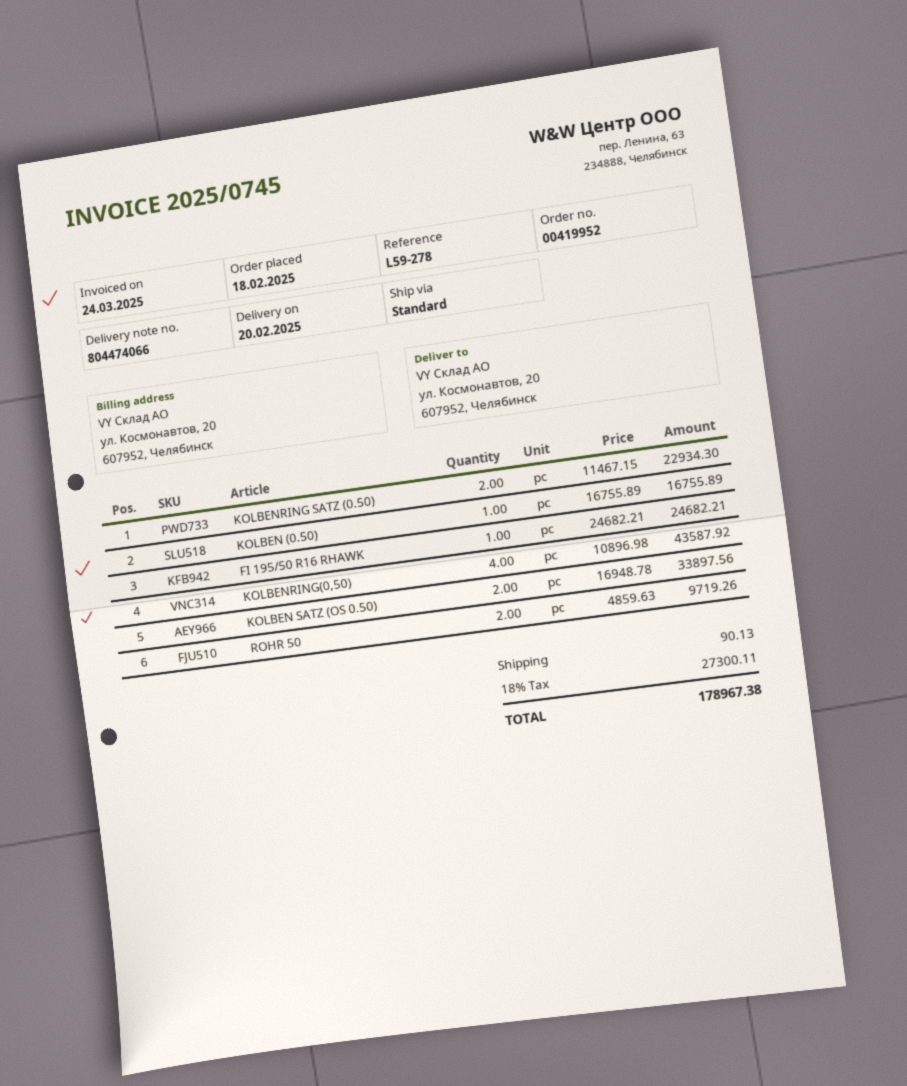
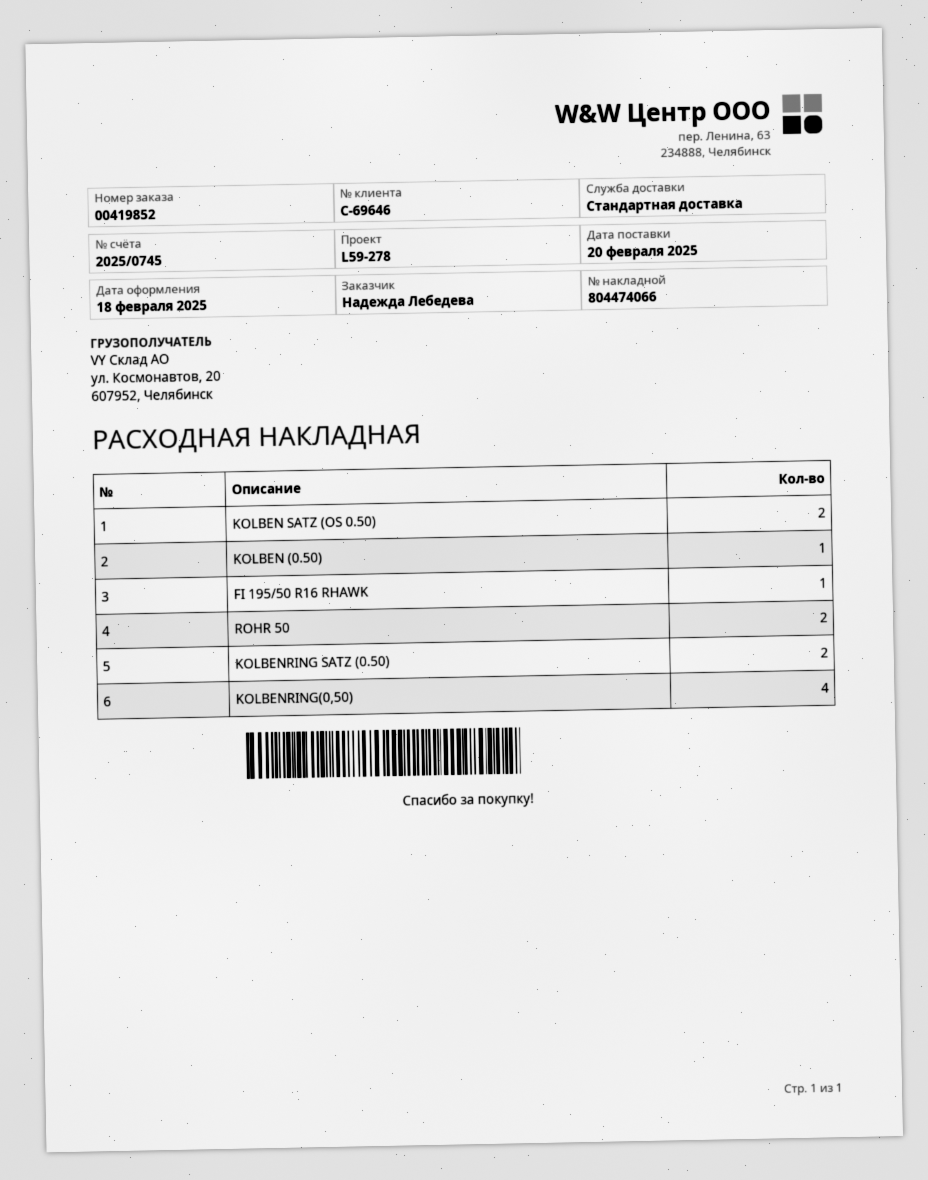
order number: 00419952 -> 00419852

